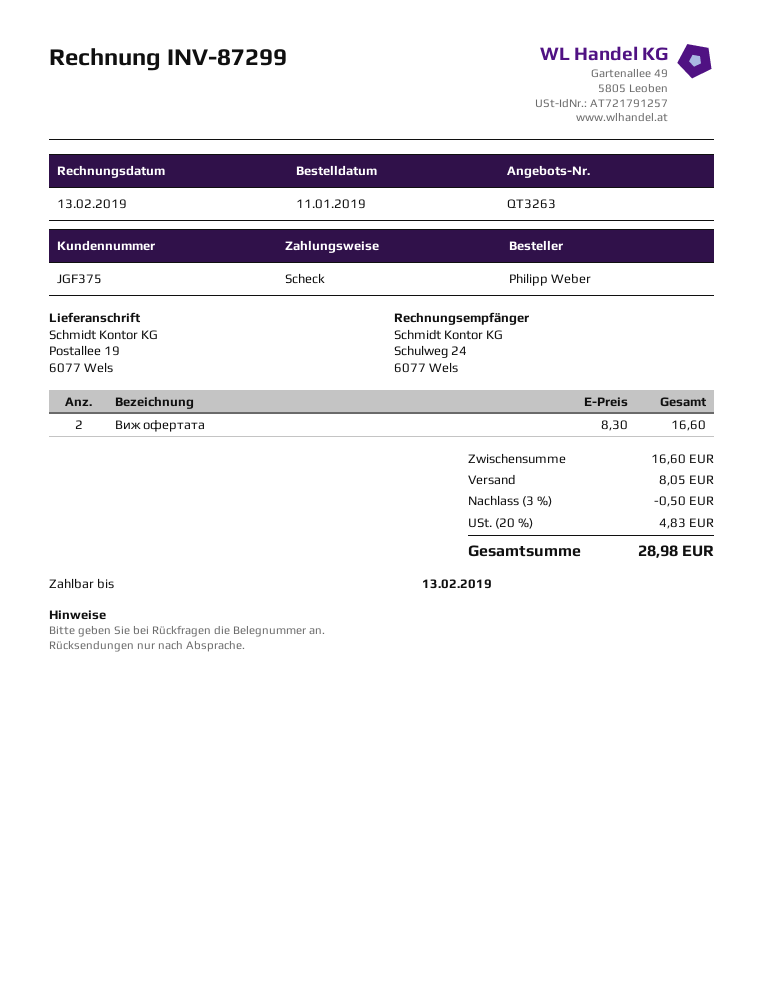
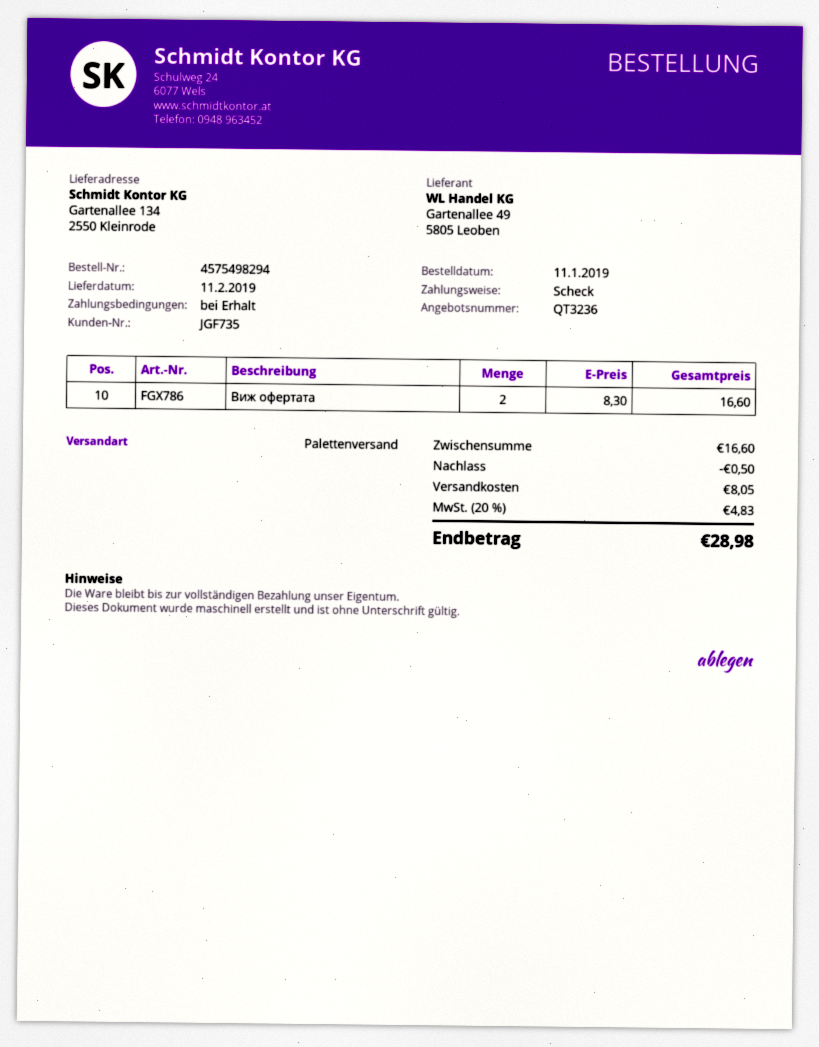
quote number: QT3263 -> QT3236
customer number: JGF375 -> JGF735
ship to: Postallee 19, 6077 Wels -> Gartenallee 134, 2550 Kleinrode

